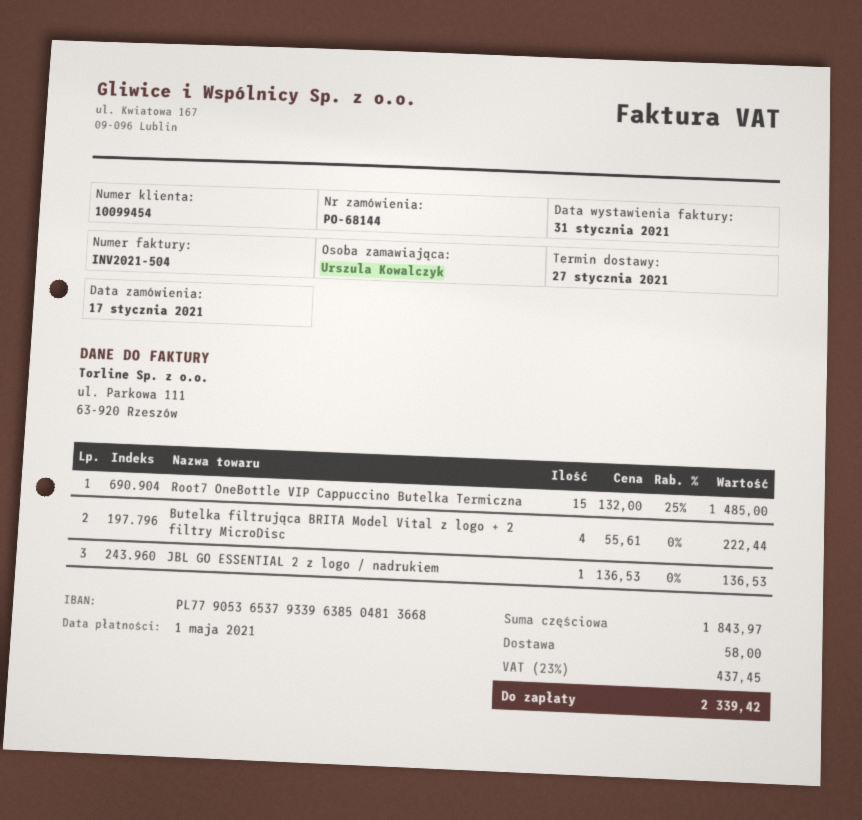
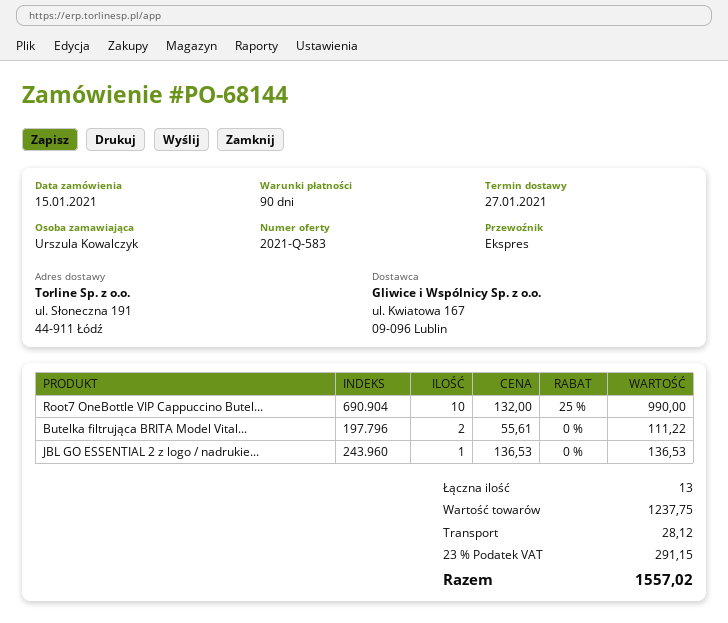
order date: 2021-01-17 -> 2021-01-15
Root7 OneBottle VIP Cappuccino Butelka Termiczna: 15 x 132.00 - 25% = 1485.00 -> 10 x 132.00 - 25% = 990.00
Butelka filtrująca BRITA Model Vital z logo + 2 filtry MicroDisc: 4 x 55.61 = 222.44 -> 2 x 55.61 = 111.22
subtotal: 1843.97 -> 1237.75
shipping: 58.00 -> 28.12
tax: 23% = 437.45 -> 23% = 291.15
total: 2339.42 -> 1557.02

